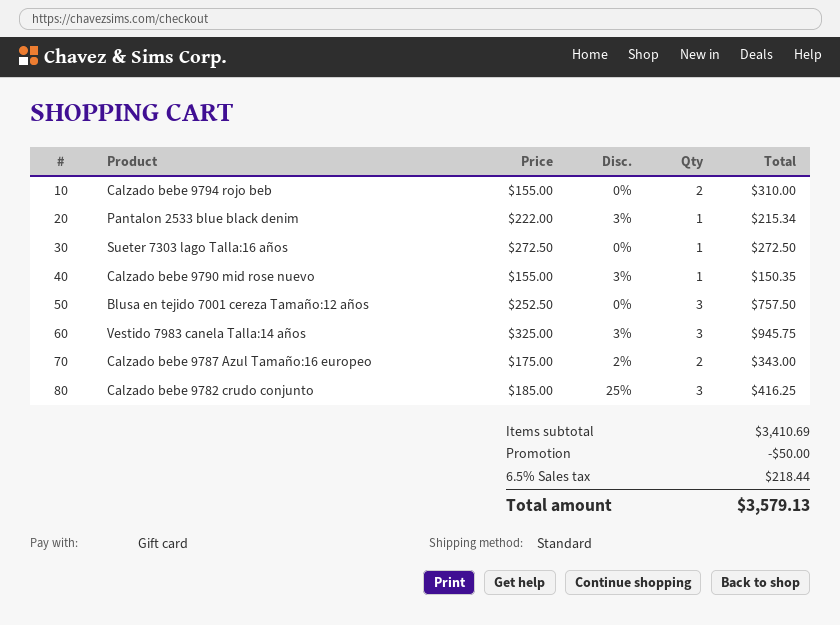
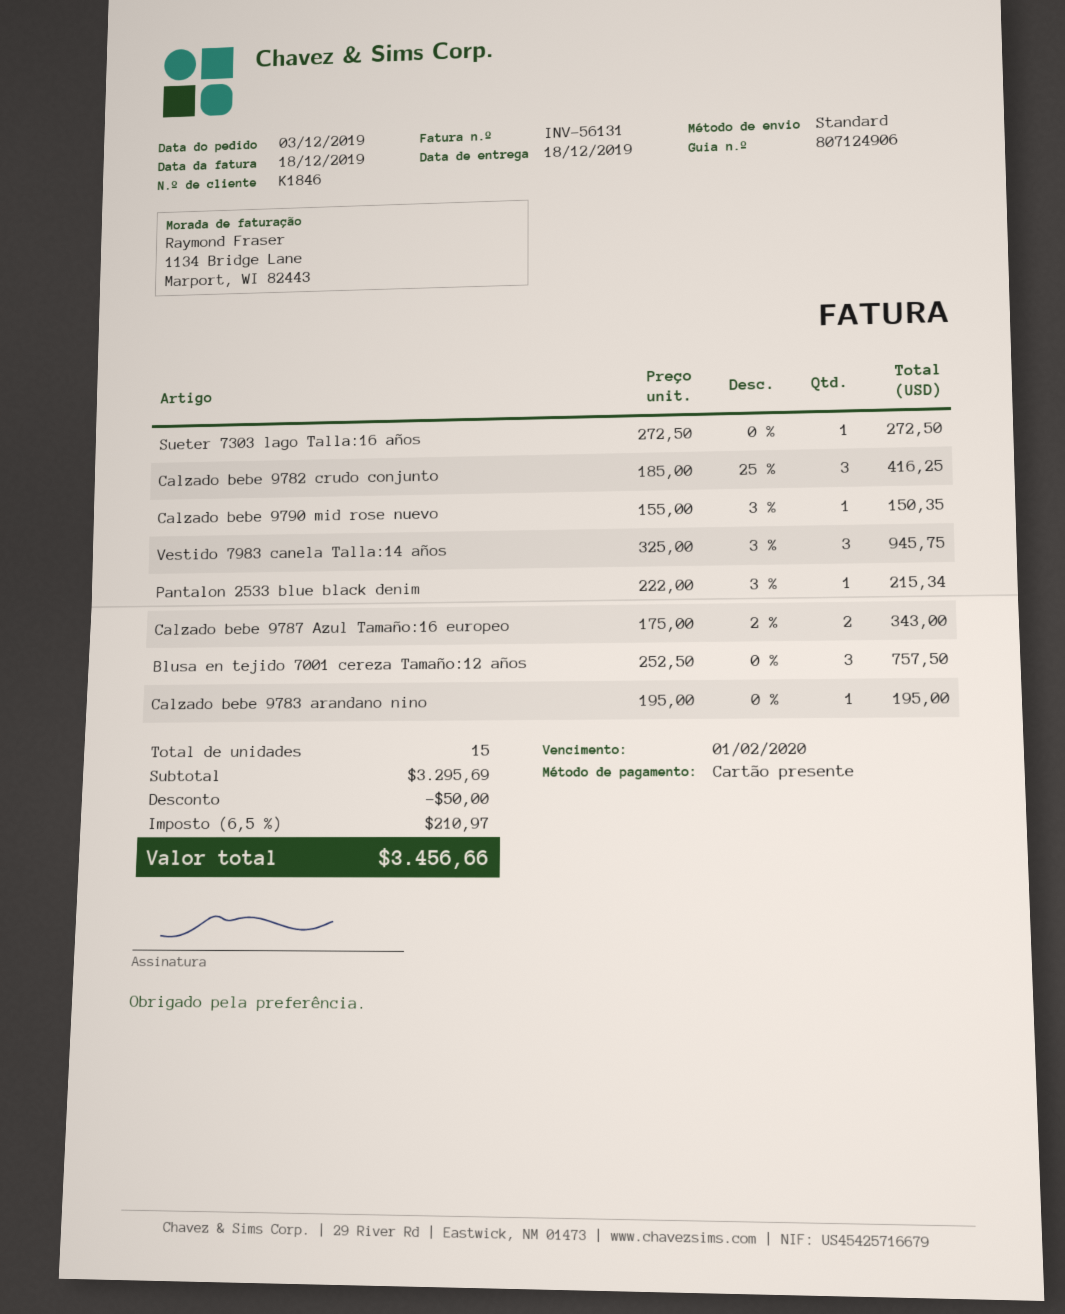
Calzado bebe 9794 rojo beb: 2 x 155.00 = 310.00 -> none
Calzado bebe 9783 arandano nino: none -> 1 x 195.00 = 195.00
subtotal: 3410.69 -> 3295.69
tax: 6.5% = 218.44 -> 6.5% = 210.97
total: 3579.13 -> 3456.66

